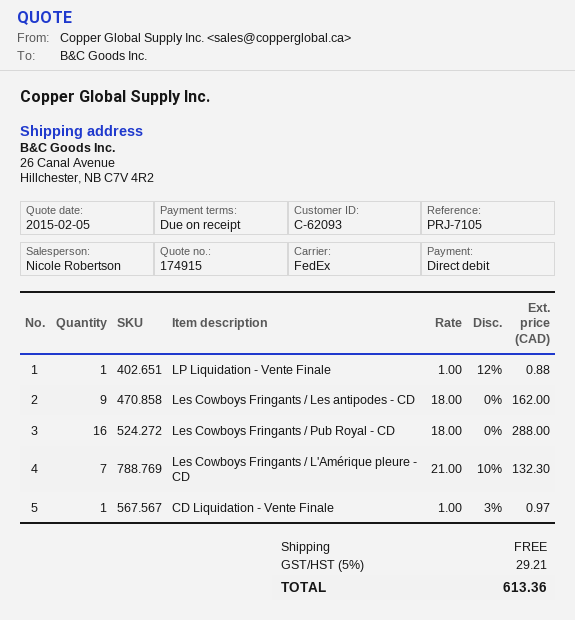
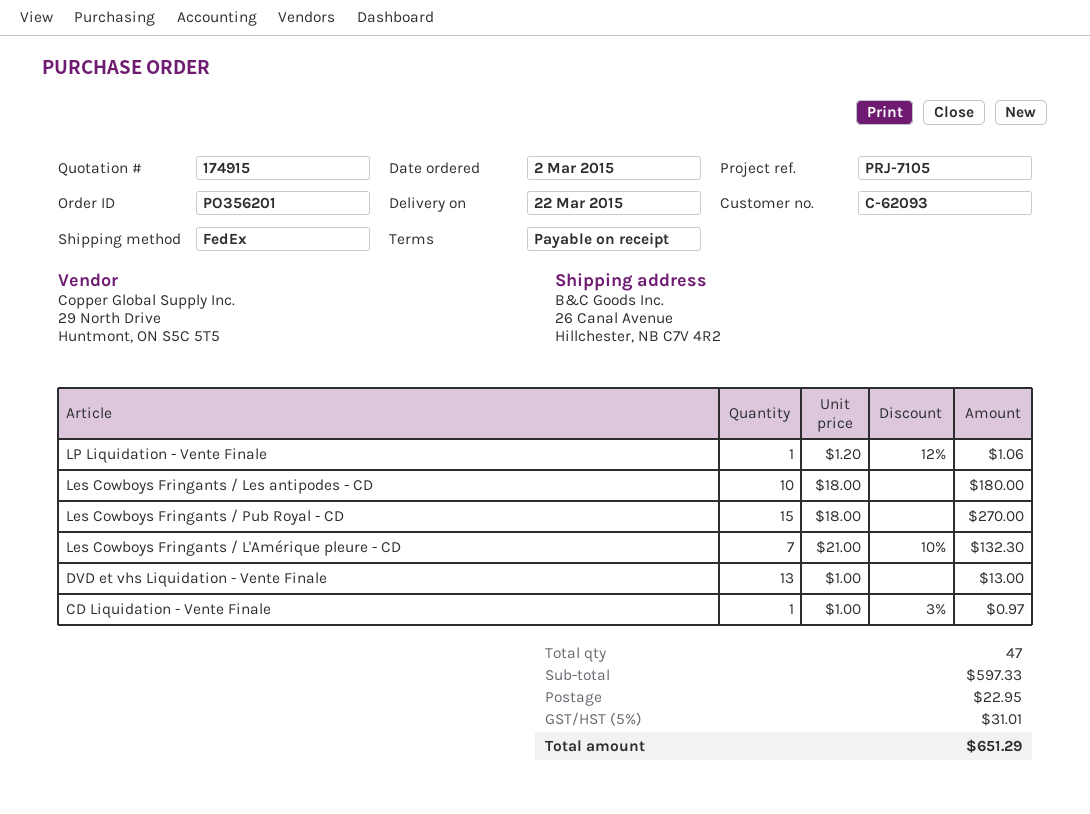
LP Liquidation - Vente Finale: 1 x 1.00 - 12% = 0.88 -> 1 x 1.20 - 12% = 1.06
Les Cowboys Fringants / Les antipodes - CD: 9 x 18.00 = 162.00 -> 10 x 18.00 = 180.00
Les Cowboys Fringants / Pub Royal - CD: 16 x 18.00 = 288.00 -> 15 x 18.00 = 270.00
DVD et vhs Liquidation - Vente Finale: none -> 13 x 1.00 = 13.00
shipping: 0.00 -> 22.95
tax: 5% = 29.21 -> 5% = 31.01
total: 613.36 -> 651.29

